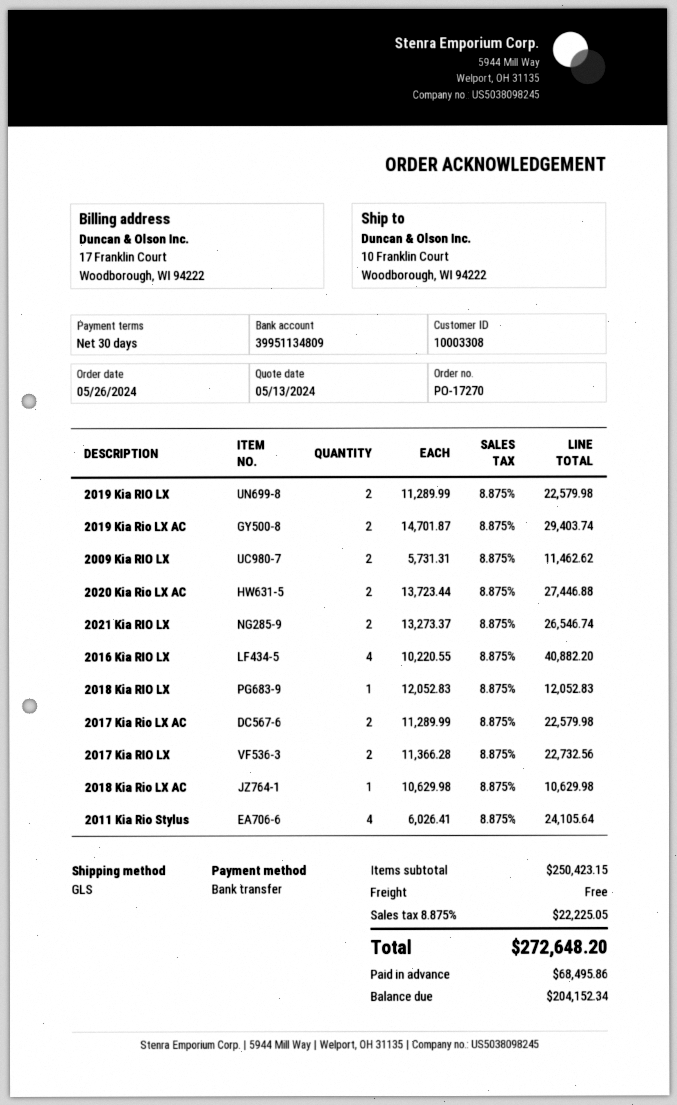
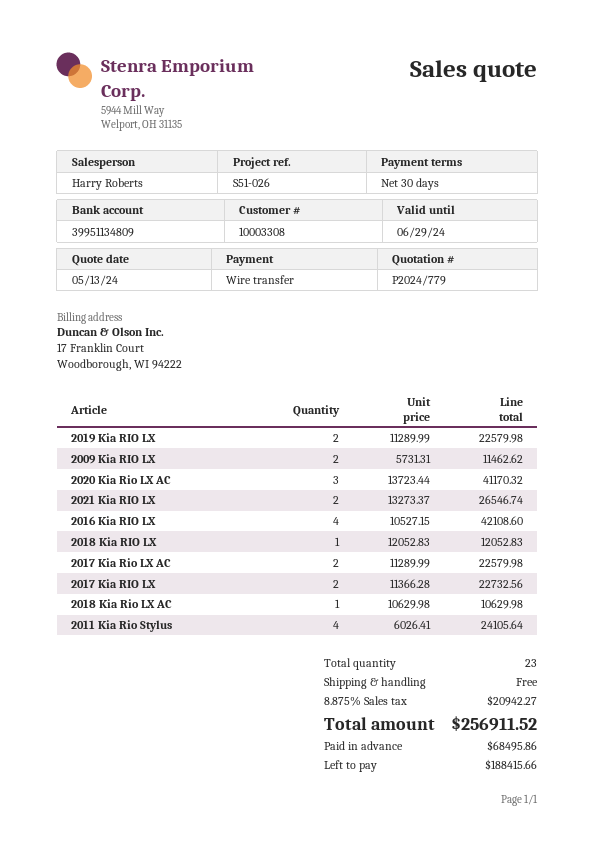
2019 Kia Rio LX AC: 2 x 14701.87 = 29403.74 -> none
2020 Kia Rio LX AC: 2 x 13723.44 = 27446.88 -> 3 x 13723.44 = 41170.32
2016 Kia RIO LX: 4 x 10220.55 = 40882.20 -> 4 x 10527.15 = 42108.60
tax: 8.875% = 22225.05 -> 8.875% = 20942.27
total: 272648.20 -> 256911.52
balance: 204152.34 -> 188415.66

